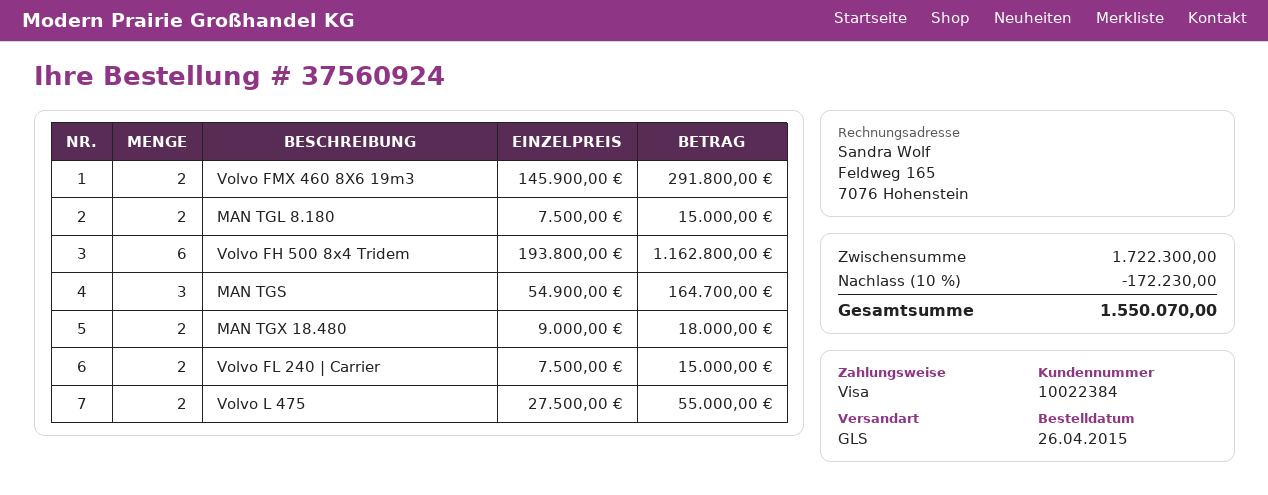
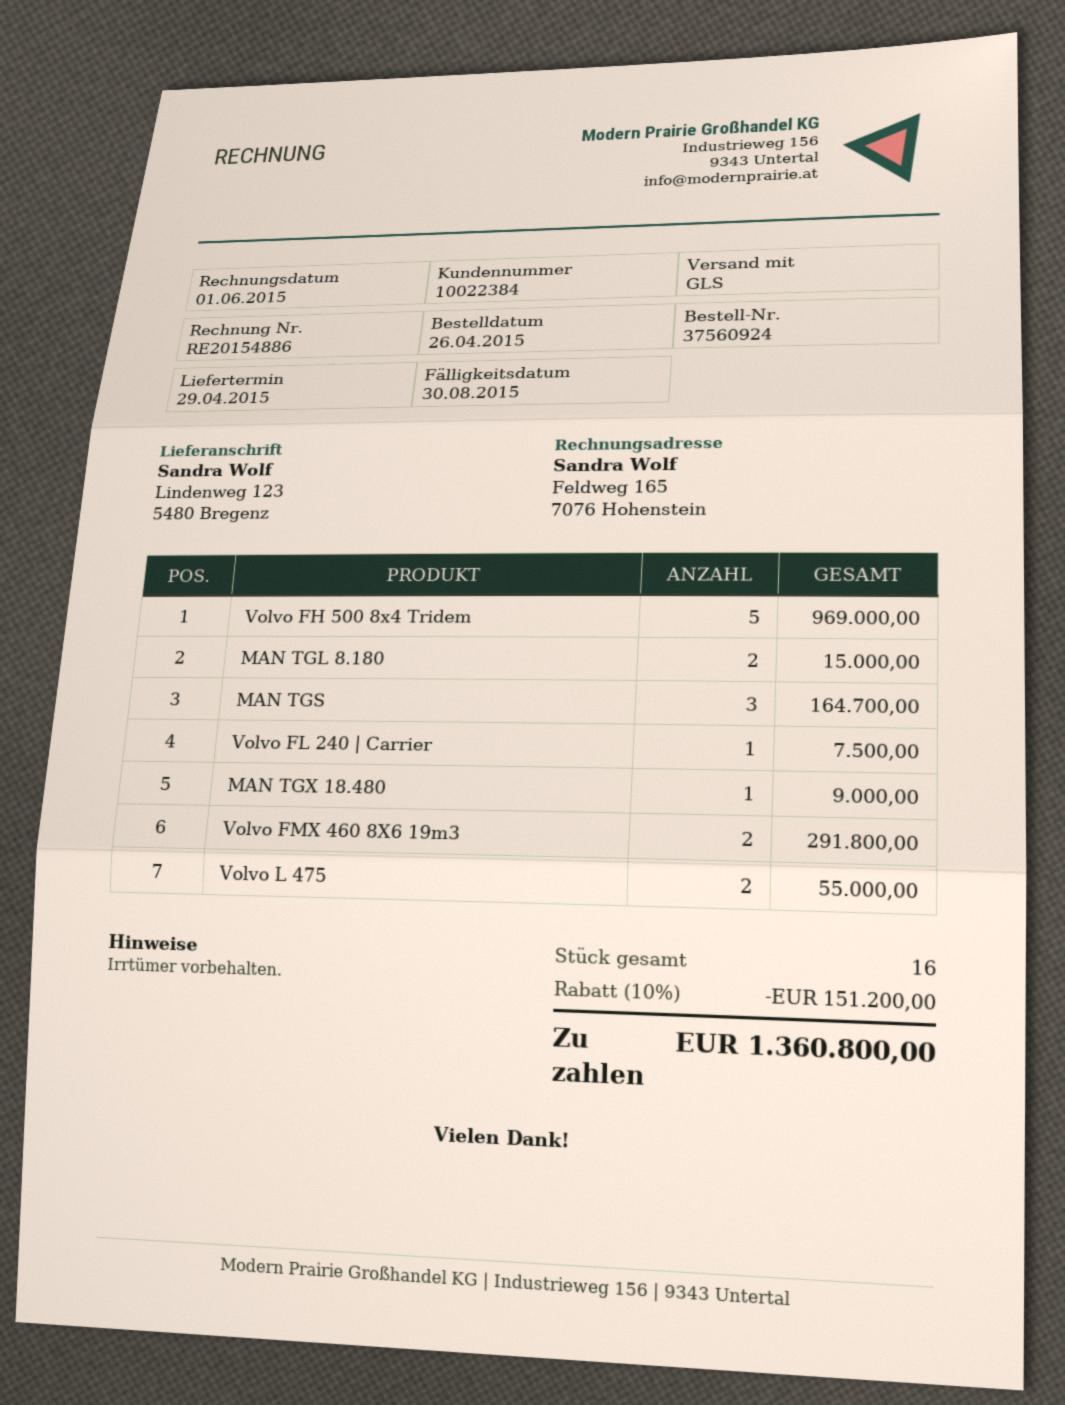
Volvo FH 500 8x4 Tridem: 6 for 1162800.00 -> 5 for 969000.00
MAN TGX 18.480: 2 for 18000.00 -> 1 for 9000.00
Volvo FL 240 | Carrier: 2 for 15000.00 -> 1 for 7500.00
discount: 10% = 172230.00 -> 10% = 151200.00
total: 1550070.00 -> 1360800.00

